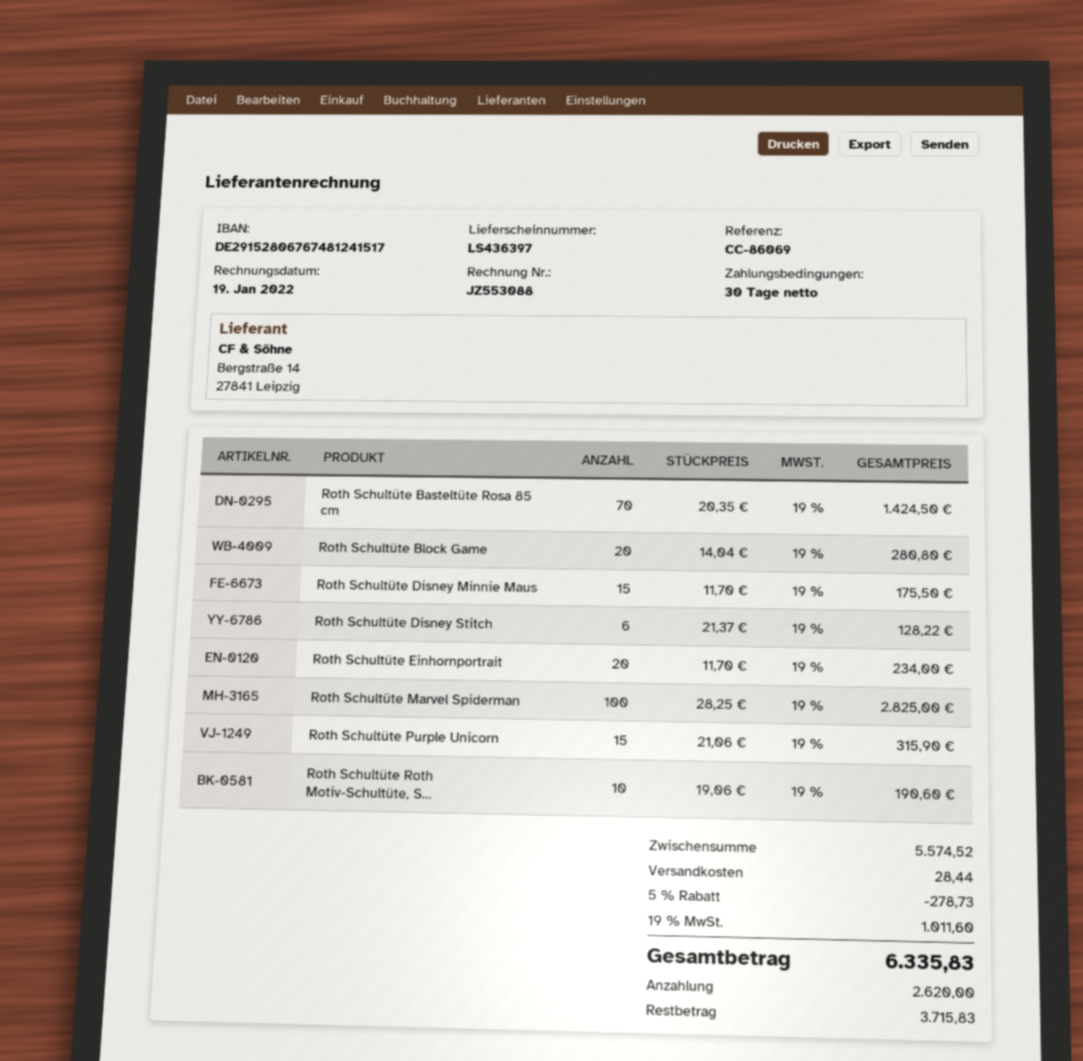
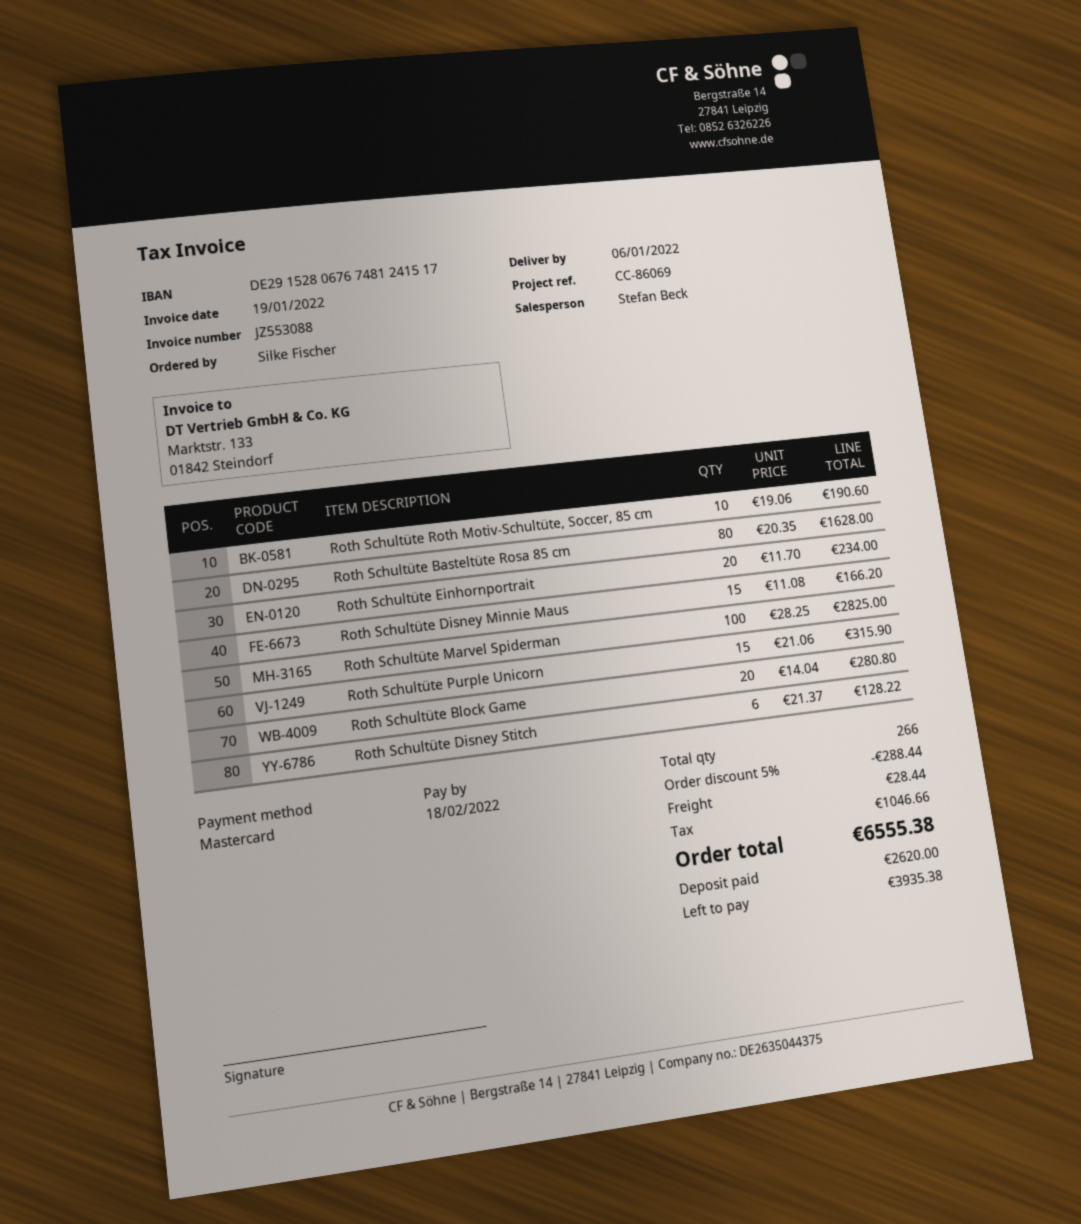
Roth Schultüte Basteltüte Rosa 85 cm: 70 x 20.35 = 1424.50 -> 80 x 20.35 = 1628.00
Roth Schultüte Disney Minnie Maus: 15 x 11.70 = 175.50 -> 15 x 11.08 = 166.20
discount: 5% = 278.73 -> 5% = 288.44
tax: 1011.60 -> 1046.66
total: 6335.83 -> 6555.38
balance: 3715.83 -> 3935.38

